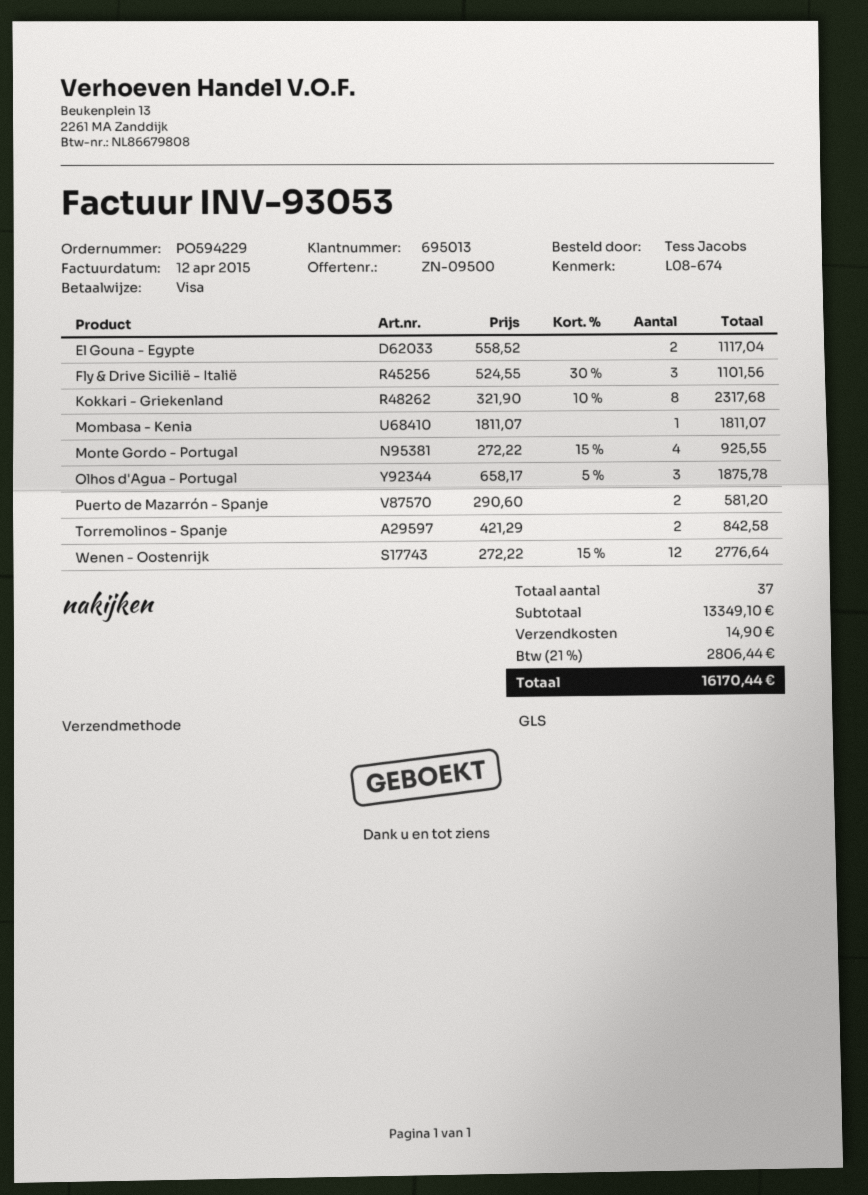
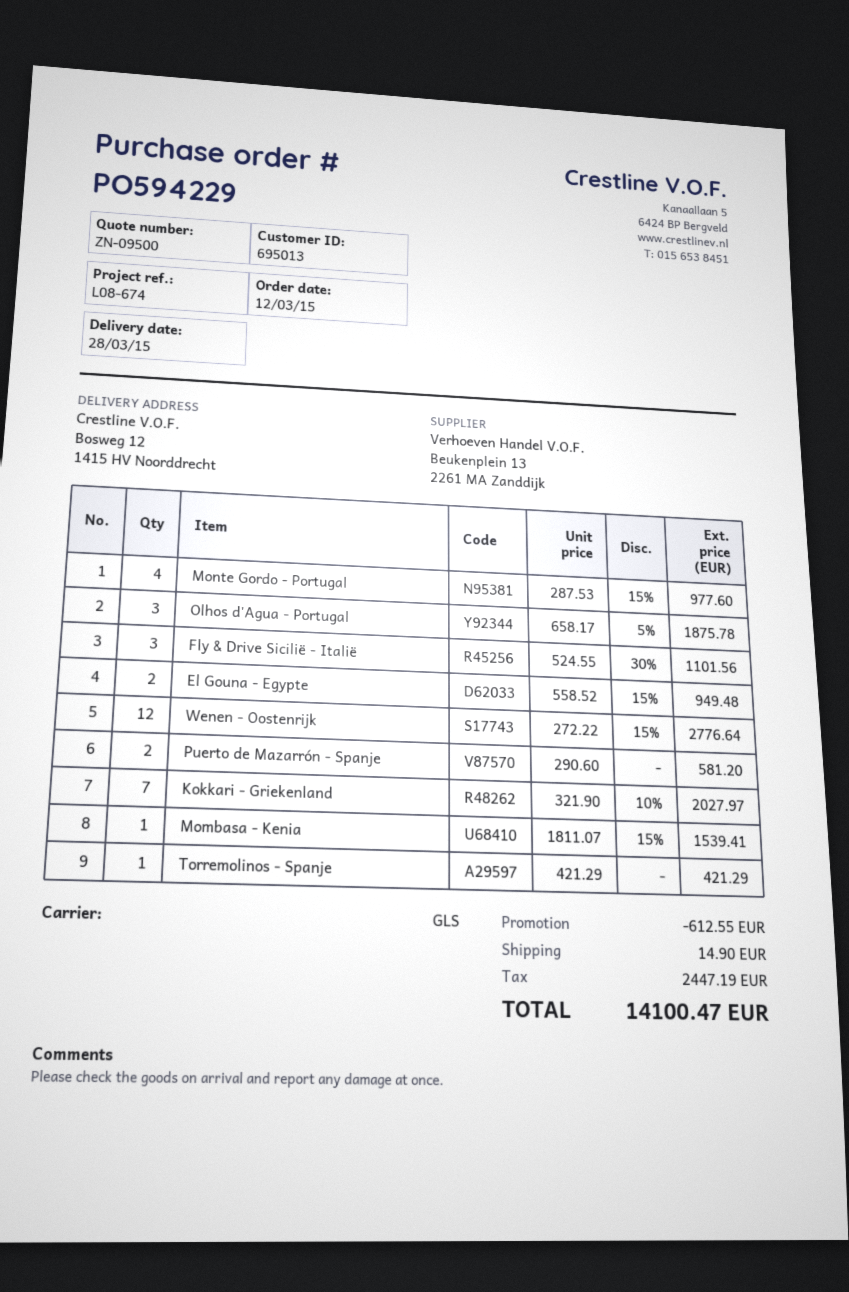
El Gouna - Egypte: 2 x 558.52 = 1117.04 -> 2 x 558.52 - 15% = 949.48
Kokkari - Griekenland: 8 x 321.90 - 10% = 2317.68 -> 7 x 321.90 - 10% = 2027.97
Mombasa - Kenia: 1 x 1811.07 = 1811.07 -> 1 x 1811.07 - 15% = 1539.41
Monte Gordo - Portugal: 4 x 272.22 - 15% = 925.55 -> 4 x 287.53 - 15% = 977.60
Torremolinos - Spanje: 2 x 421.29 = 842.58 -> 1 x 421.29 = 421.29
discount: none -> 612.55
tax: 2806.44 -> 2447.19
total: 16170.44 -> 14100.47

